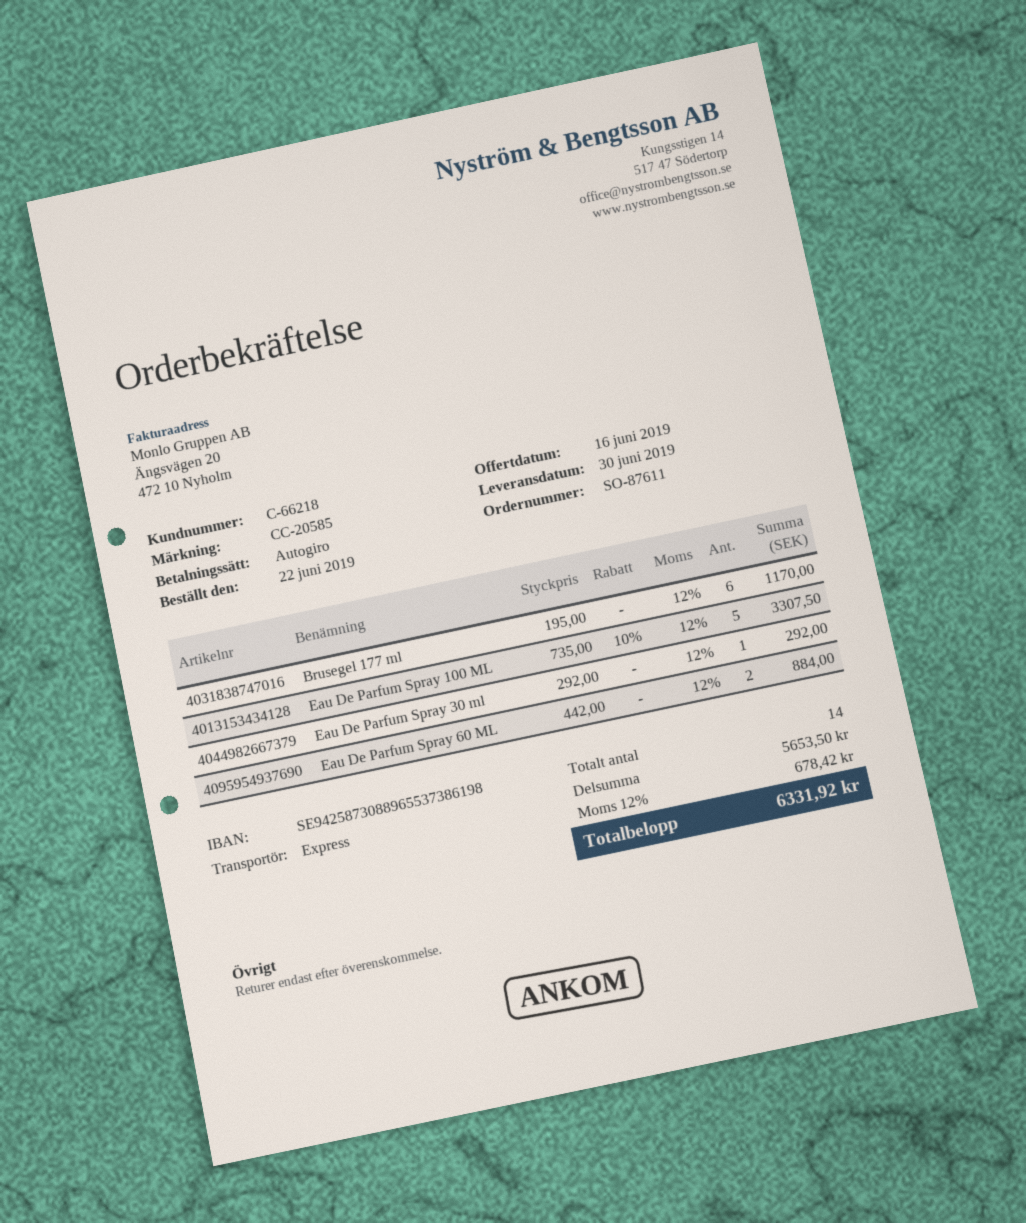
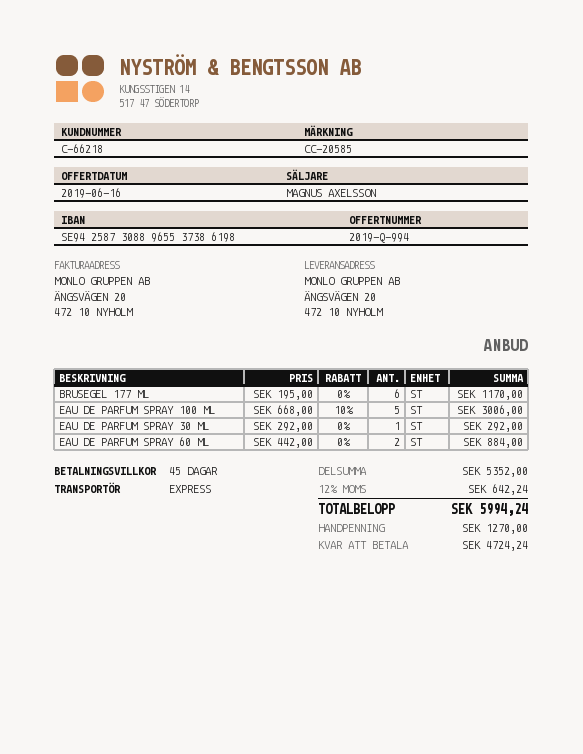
Eau De Parfum Spray 100 ML: 5 x 735.00 - 10% = 3307.50 -> 5 x 668.00 - 10% = 3006.00
subtotal: 5653.50 -> 5352.00
tax: 12% = 678.42 -> 12% = 642.24
total: 6331.92 -> 5994.24

